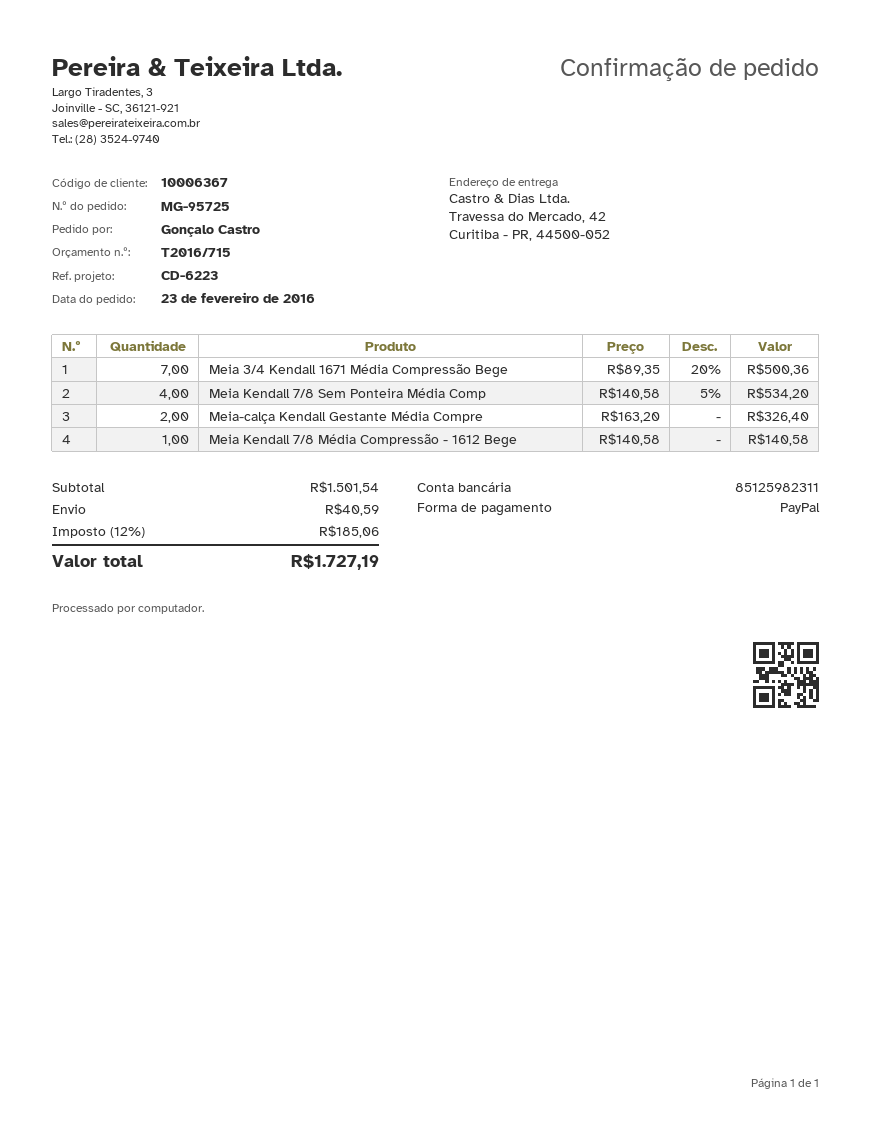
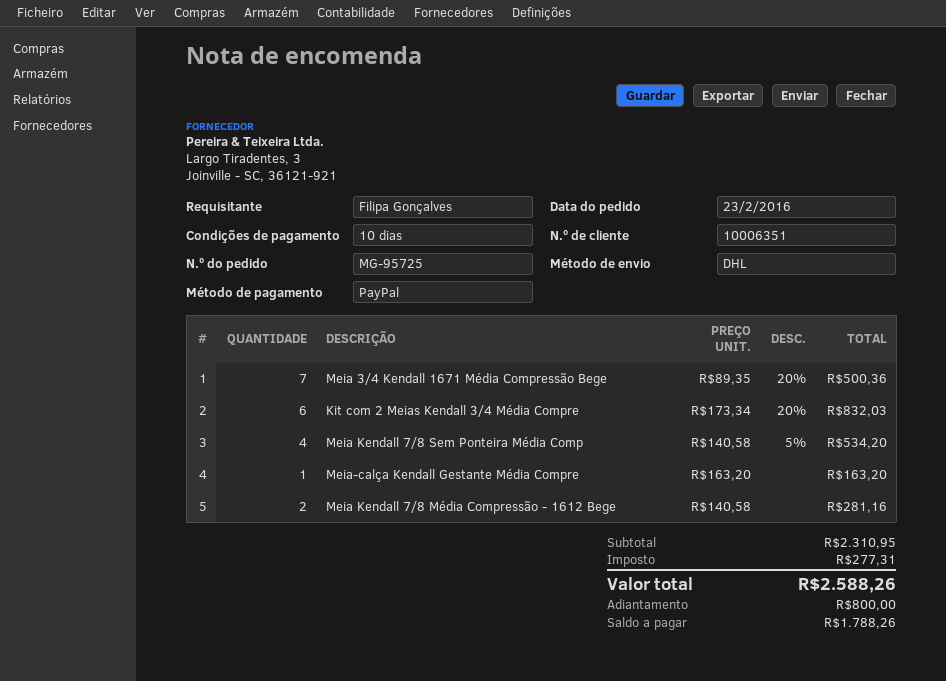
customer number: 10006367 -> 10006351
ordered by: Gonçalo Castro -> Filipa Gonçalves
Meia-calça Kendall Gestante Média Compre: 2 x 163.20 = 326.40 -> 1 x 163.20 = 163.20
Meia Kendall 7/8 Média Compressão - 1612 Bege: 1 x 140.58 = 140.58 -> 2 x 140.58 = 281.16
Kit com 2 Meias Kendall 3/4 Média Compre: none -> 6 x 173.34 - 20% = 832.03
subtotal: 1501.54 -> 2310.95
shipping: 40.59 -> none
tax: 185.06 -> 277.31
total: 1727.19 -> 2588.26

